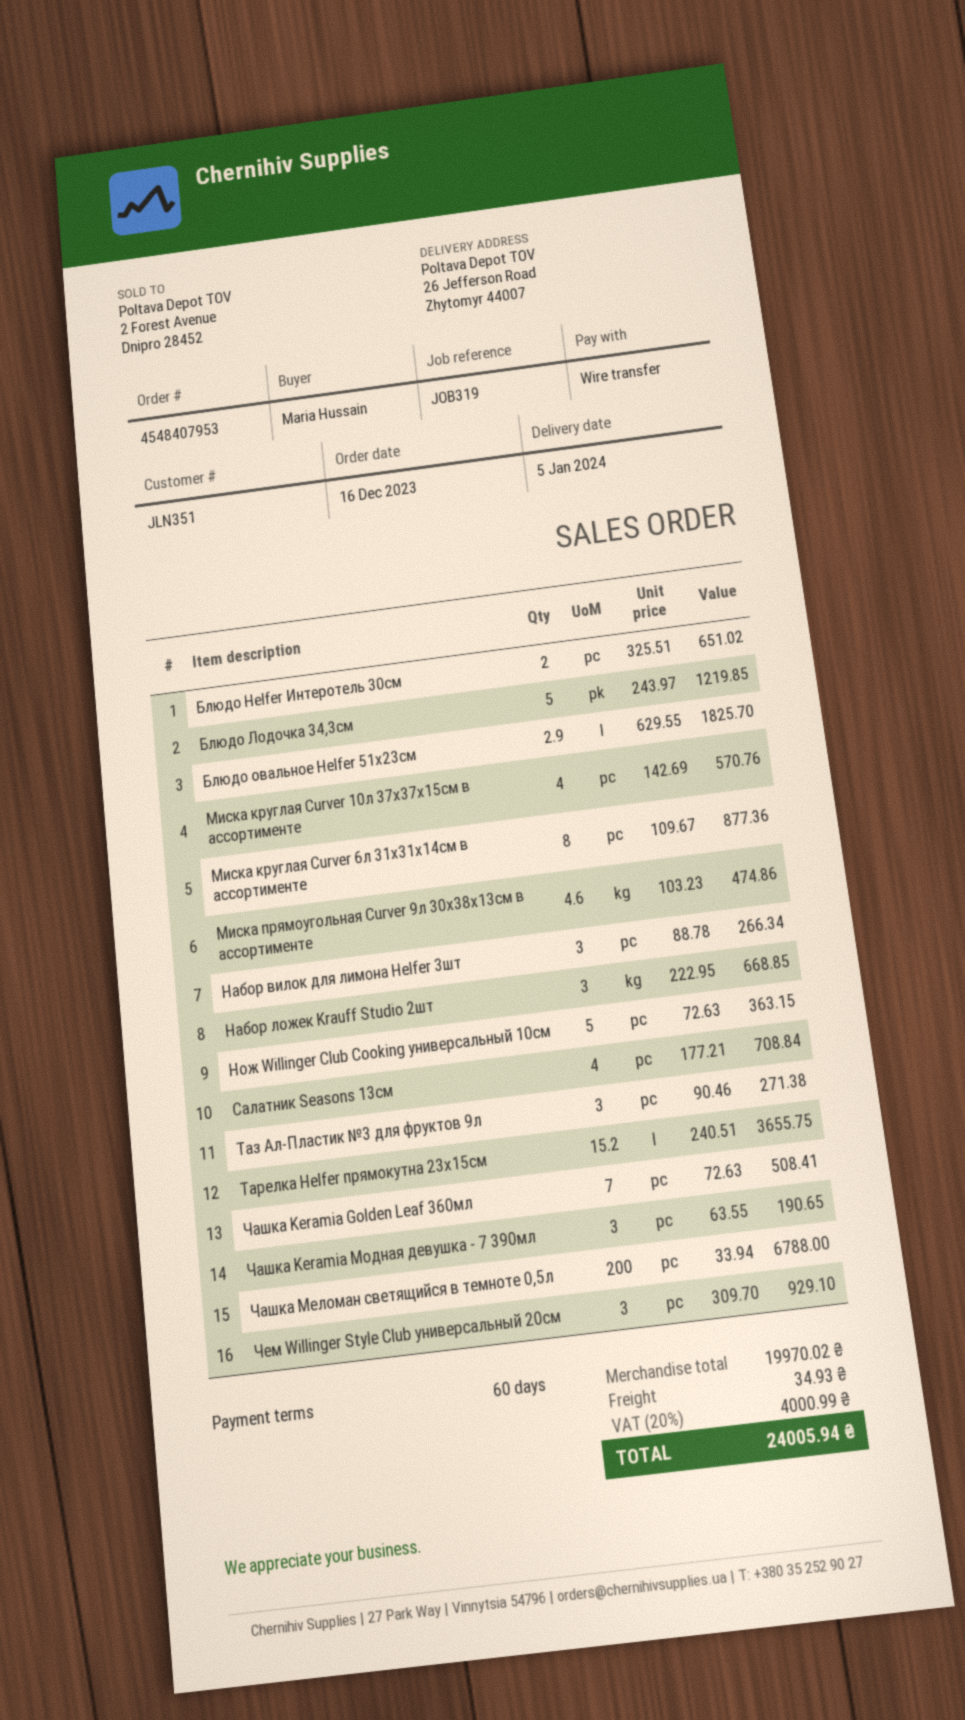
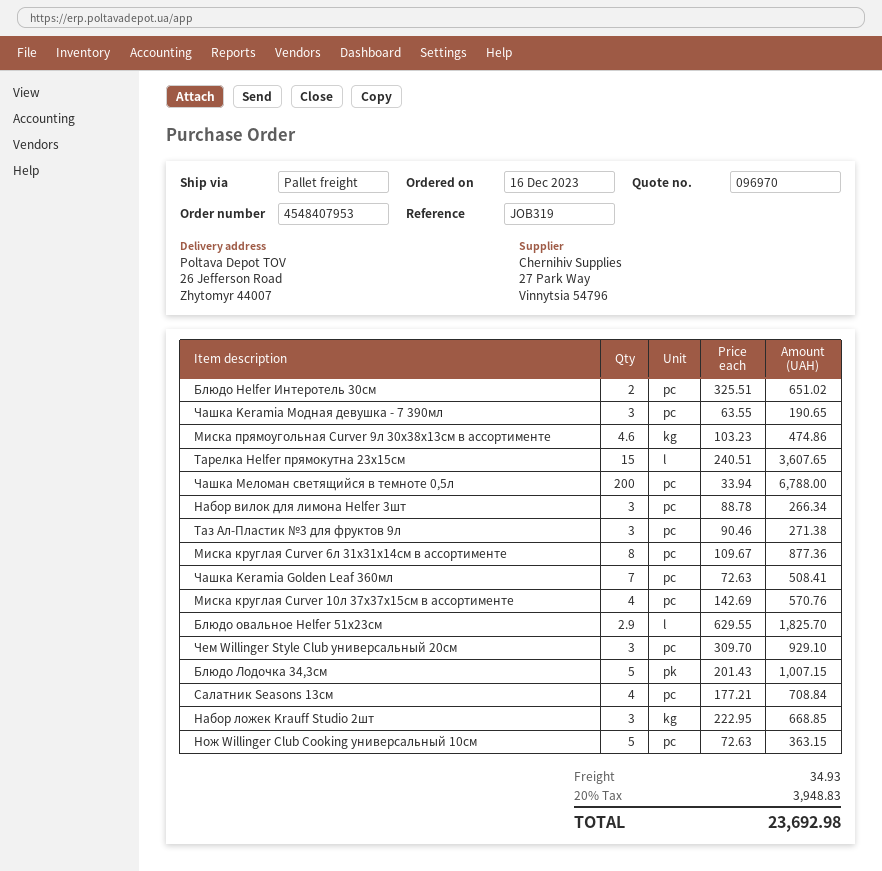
Блюдо Лодочка 34,3см: 5 x 243.97 = 1219.85 -> 5 x 201.43 = 1007.15
Тарелка Helfer прямокутна 23х15см: 15.2 x 240.51 = 3655.75 -> 15 x 240.51 = 3607.65
tax: 20% = 4000.99 -> 20% = 3948.83
total: 24005.94 -> 23692.98

